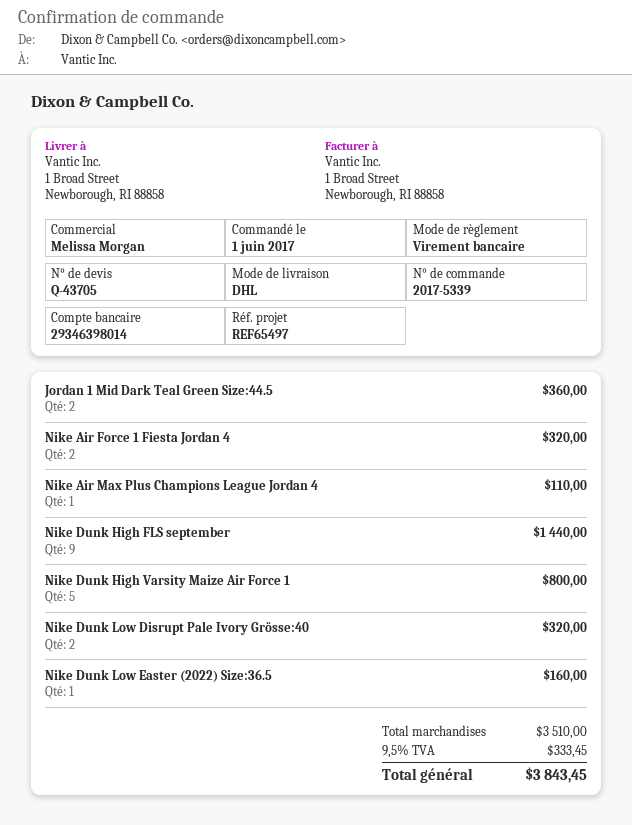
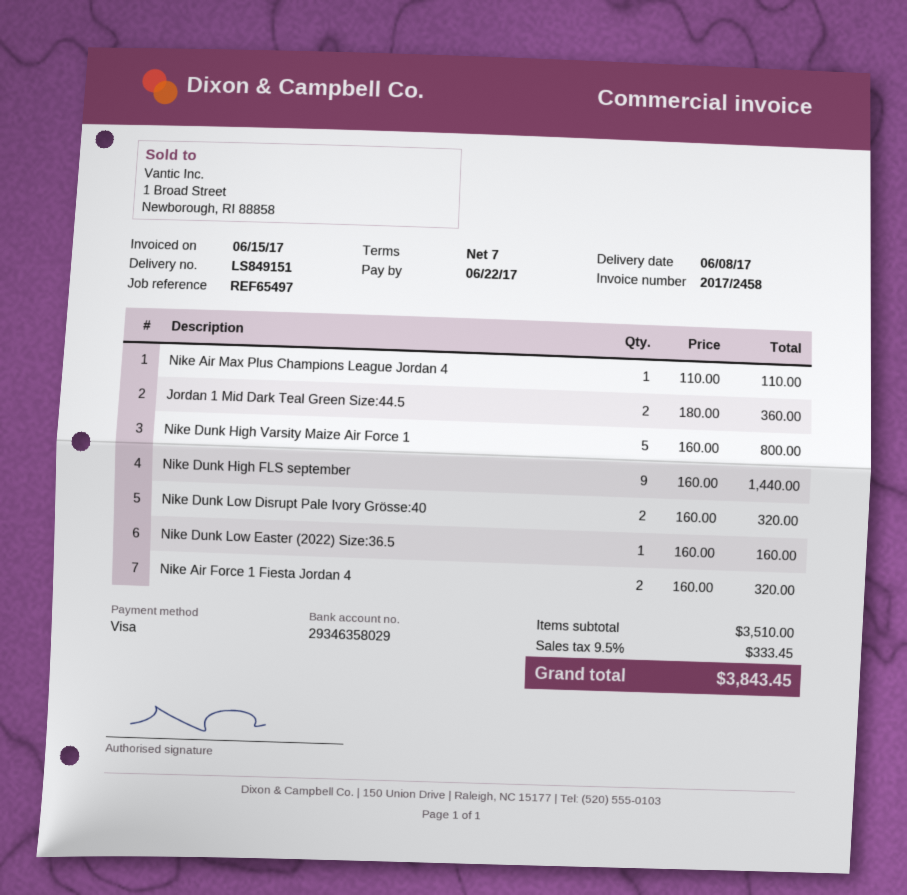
payment method: bank transfer -> Visa
bank account: 29346398014 -> 29346358029

